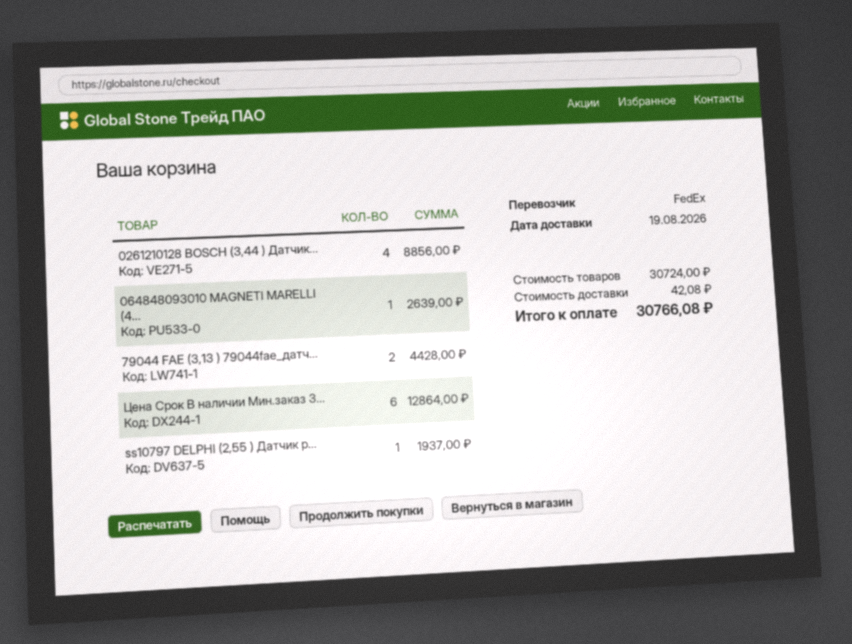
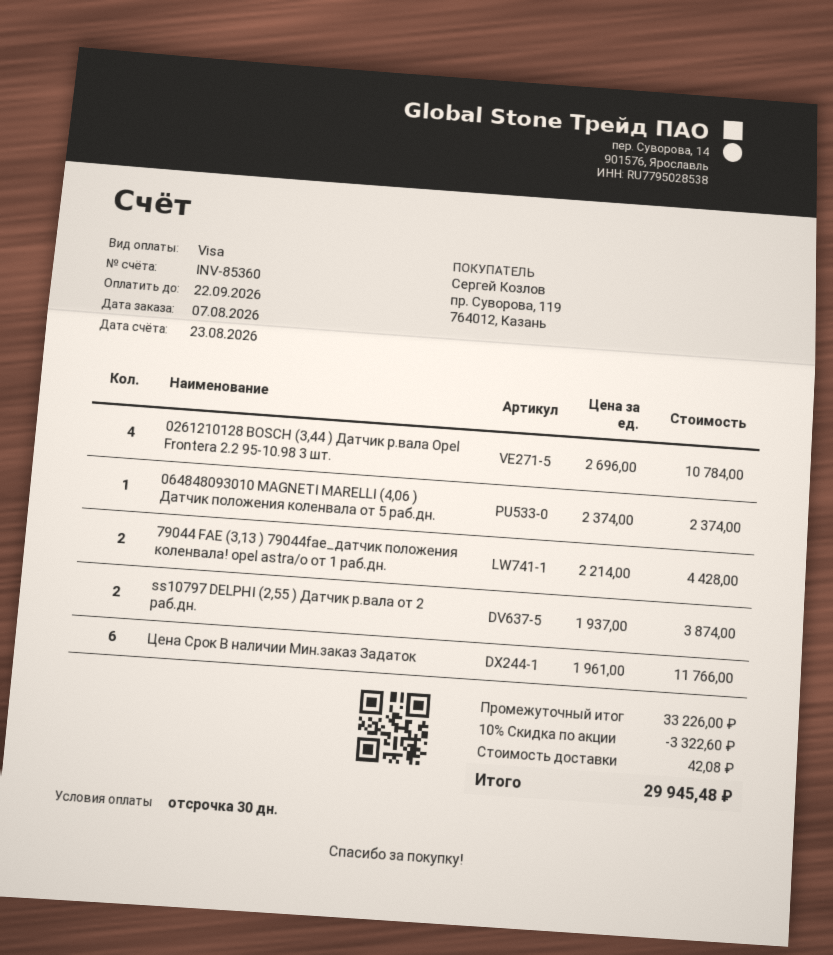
0261210128 BOSCH (3,44 ) Датчик...: 4 for 8856.00 -> 4 for 10784.00
064848093010 MAGNETI MARELLI (4...: 1 for 2639.00 -> 1 for 2374.00
Цена Срок В наличии Мин.заказ З...: 6 for 12864.00 -> 6 for 11766.00
ss10797 DELPHI (2,55 ) Датчик р...: 1 for 1937.00 -> 2 for 3874.00
subtotal: 30724.00 -> 33226.00
discount: none -> 10% = 3322.60
total: 30766.08 -> 29945.48

